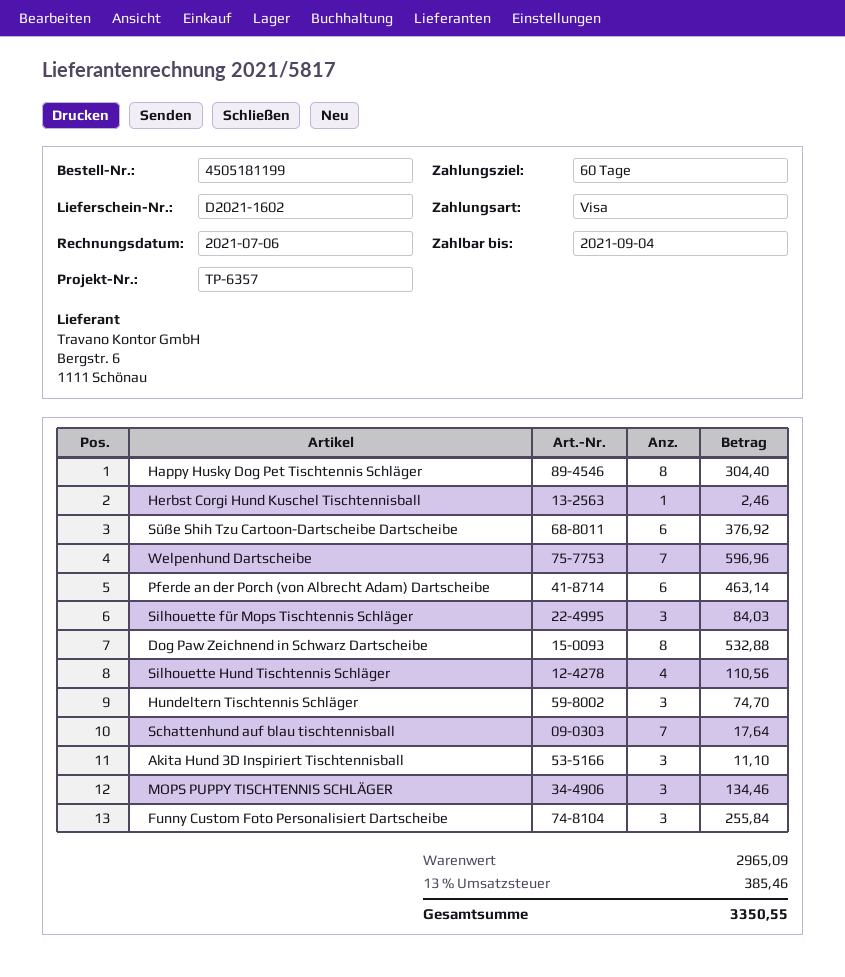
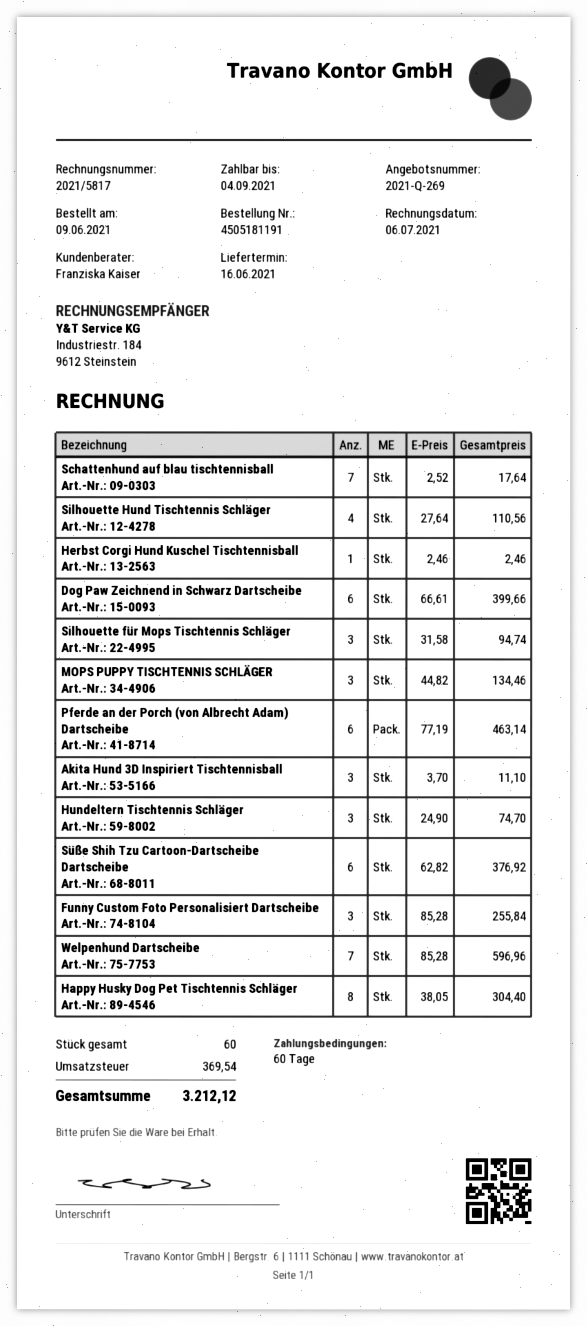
order number: 4505181199 -> 4505181191
Silhouette für Mops Tischtennis Schläger: 3 for 84.03 -> 3 for 94.74
Dog Paw Zeichnend in Schwarz Dartscheibe: 8 for 532.88 -> 6 for 399.66
tax: 385.46 -> 369.54
total: 3350.55 -> 3212.12

